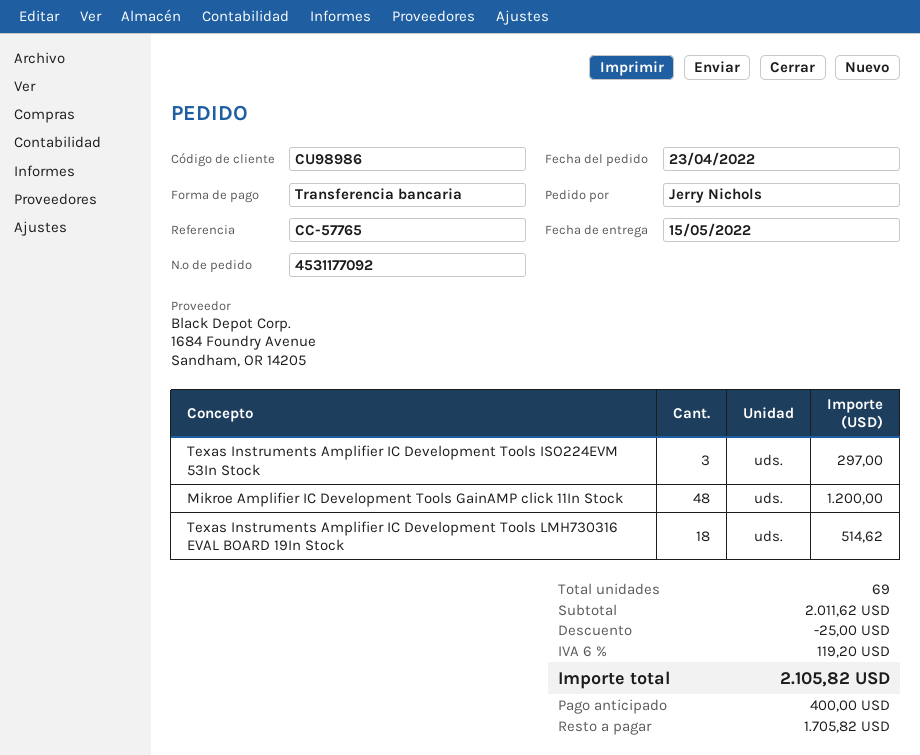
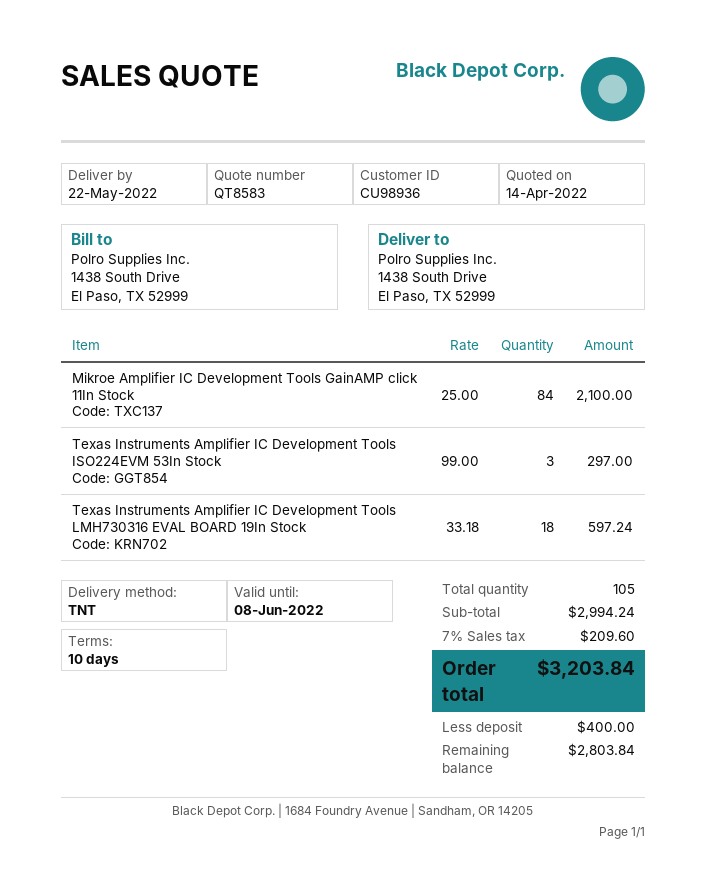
delivery date: 2022-05-15 -> 2022-05-22
customer number: CU98986 -> CU98936
Mikroe Amplifier IC Development Tools GainAMP click 11In Stock: 48 for 1200.00 -> 84 for 2100.00
Texas Instruments Amplifier IC Development Tools LMH730316 EVAL BOARD 19In Stock: 18 for 514.62 -> 18 for 597.24
total quantity: 69 -> 105
subtotal: 2011.62 -> 2994.24
discount: 25.00 -> none
tax: 6% = 119.20 -> 7% = 209.60
total: 2105.82 -> 3203.84
balance: 1705.82 -> 2803.84

